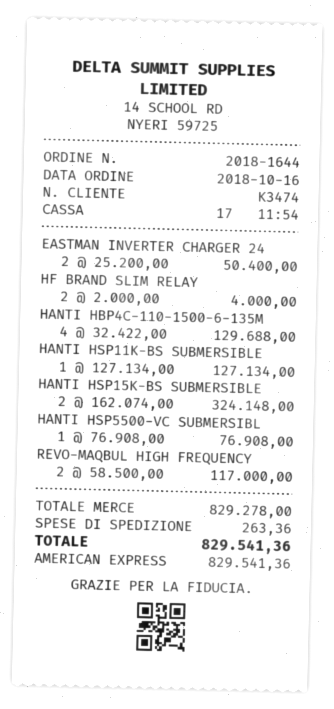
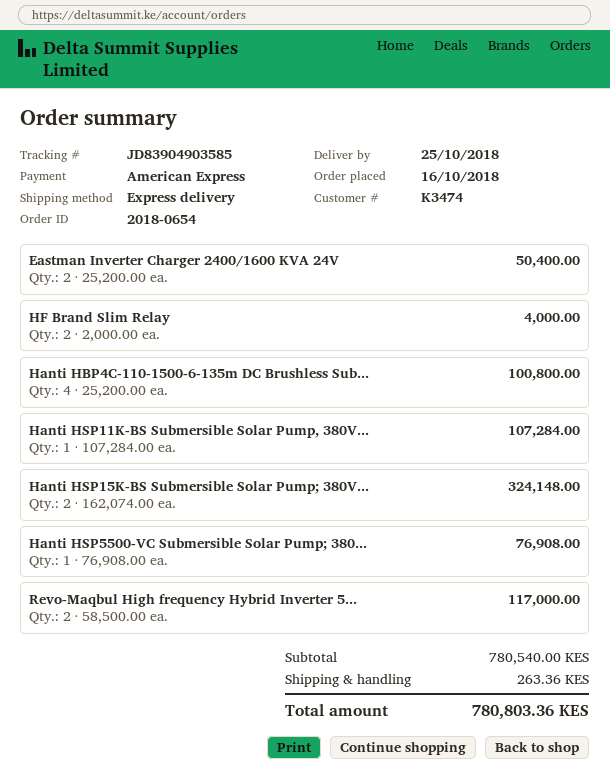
order number: 2018-1644 -> 2018-0654
HANTI HBP4C-110-1500-6-135M: 4 x 32422.00 = 129688.00 -> 4 x 25200.00 = 100800.00
HANTI HSP11K-BS SUBMERSIBLE: 1 x 127134.00 = 127134.00 -> 1 x 107284.00 = 107284.00
subtotal: 829278.00 -> 780540.00
total: 829541.36 -> 780803.36

